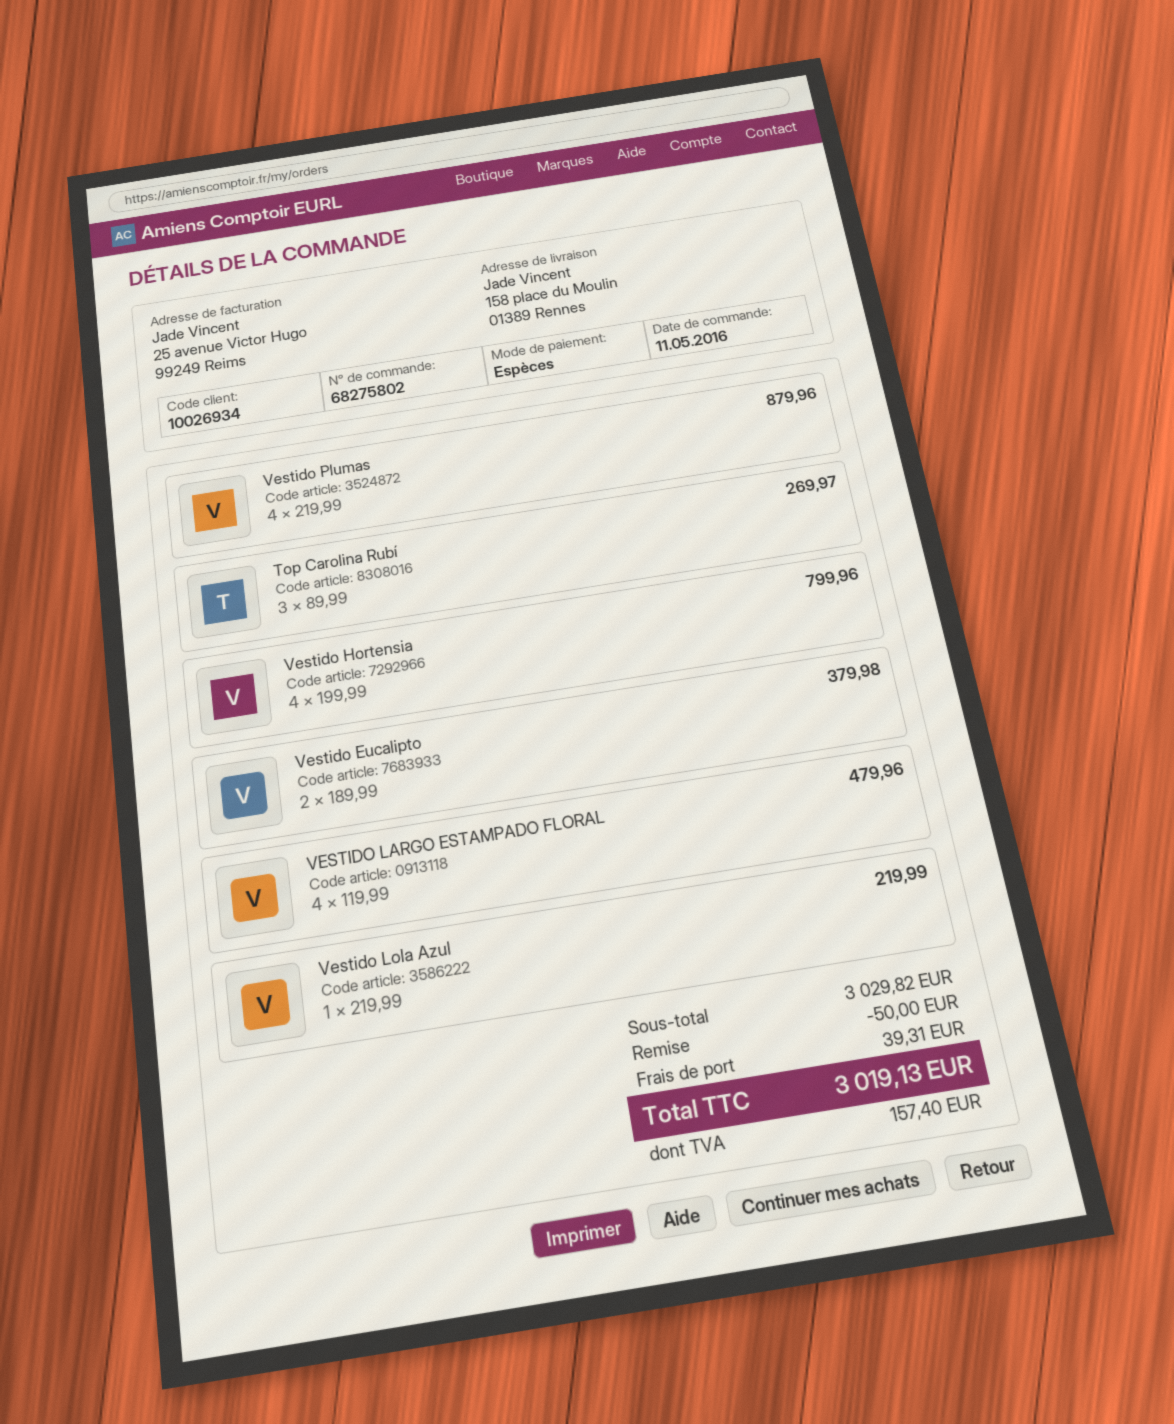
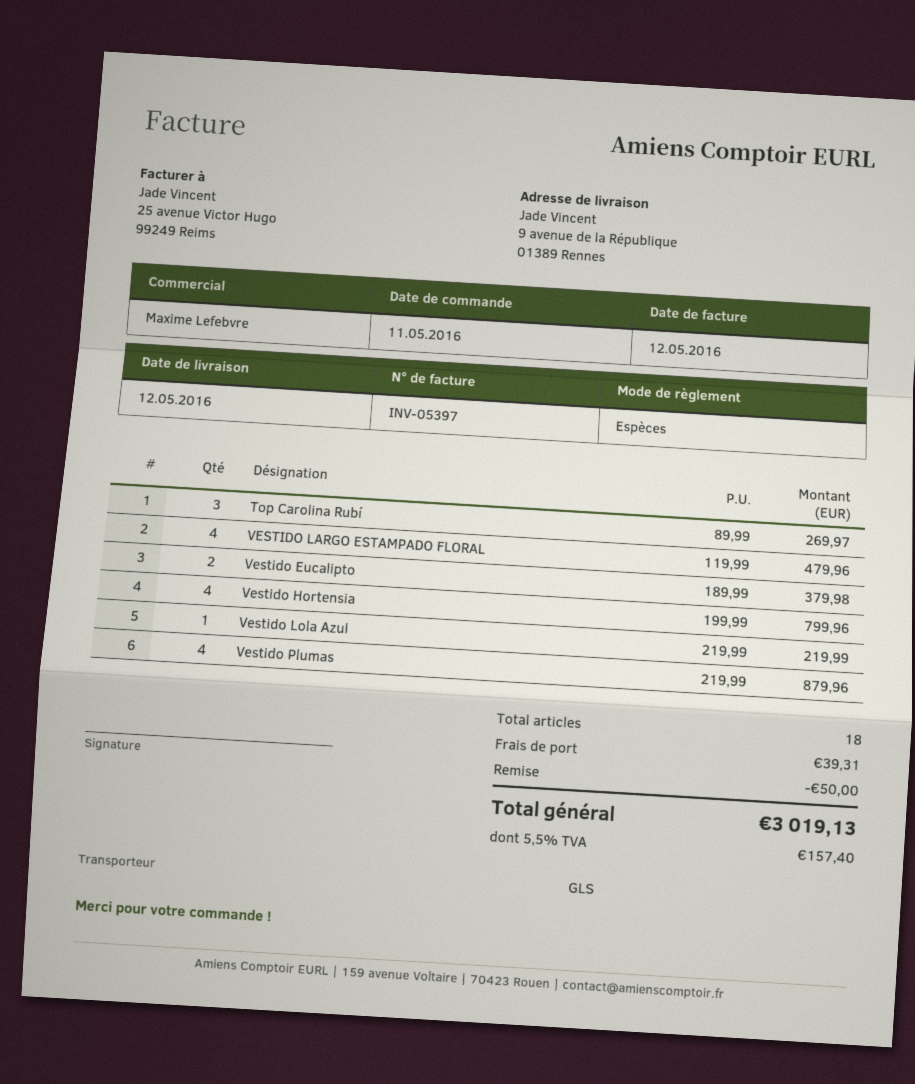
ship to: 158 place du Moulin, 01389 Rennes -> 9 avenue de la République, 01389 Rennes

